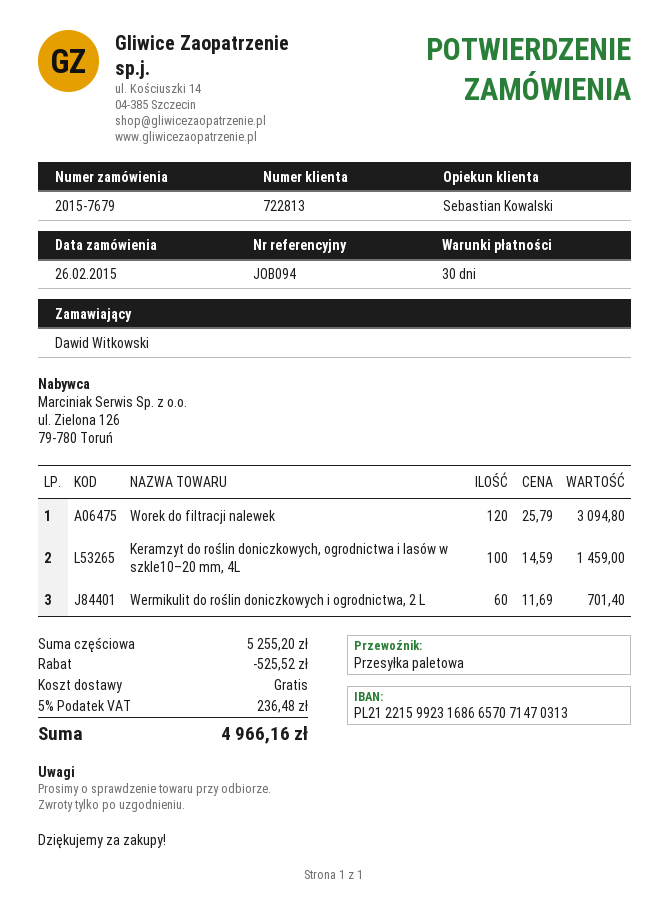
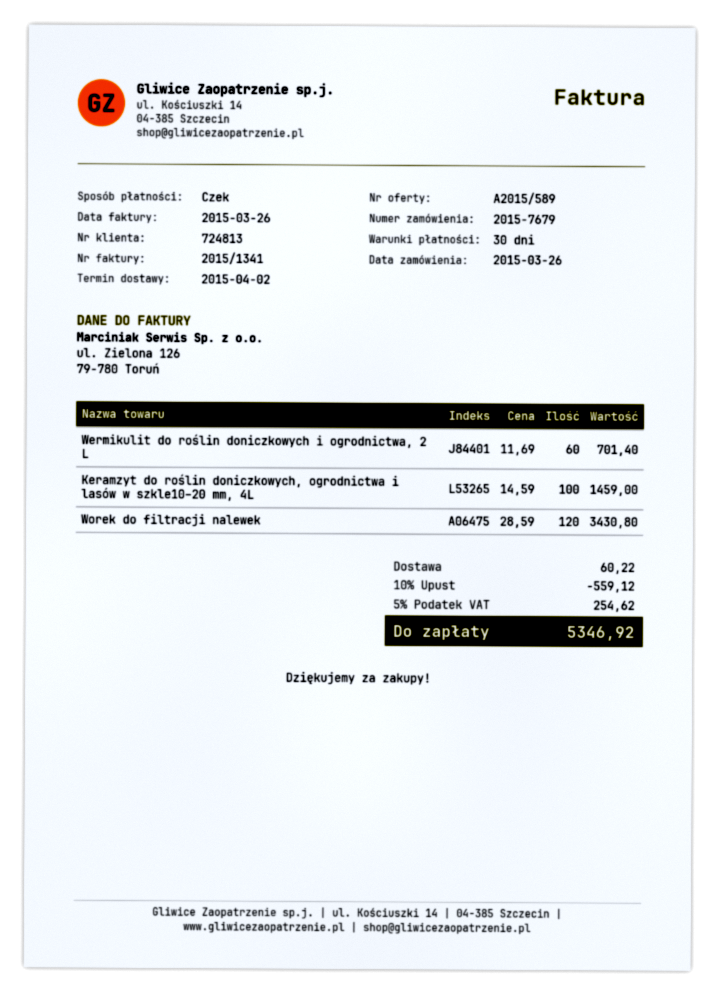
order date: 2015-02-26 -> 2015-03-26
customer number: 722813 -> 724813
Worek do filtracji nalewek: 120 x 25.79 = 3094.80 -> 120 x 28.59 = 3430.80
discount: 525.52 -> 559.12
shipping: 0.00 -> 60.22
tax: 5% = 236.48 -> 5% = 254.62
total: 4966.16 -> 5346.92

